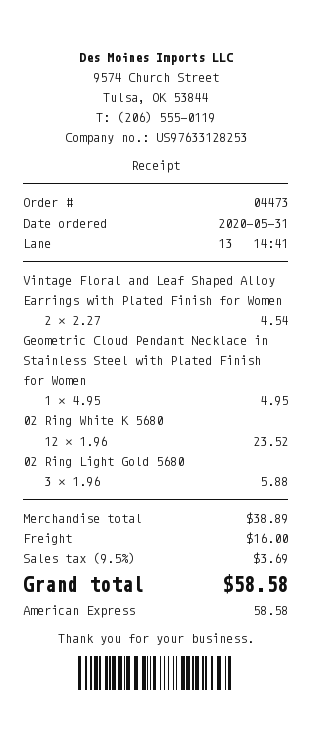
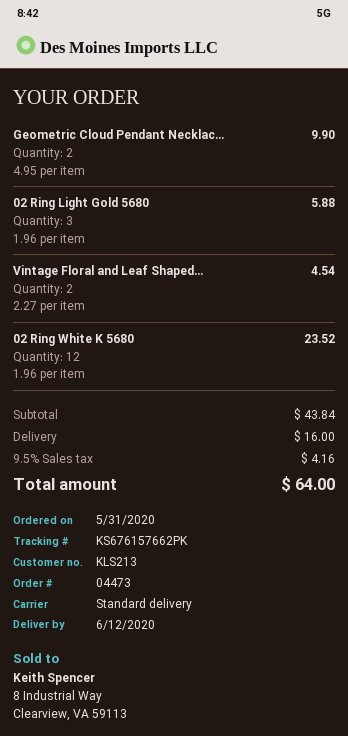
Geometric Cloud Pendant Necklace in Stainless Steel with Plated Finish for Women: 1 x 4.95 = 4.95 -> 2 x 4.95 = 9.90
subtotal: 38.89 -> 43.84
tax: 9.5% = 3.69 -> 9.5% = 4.16
total: 58.58 -> 64.00

